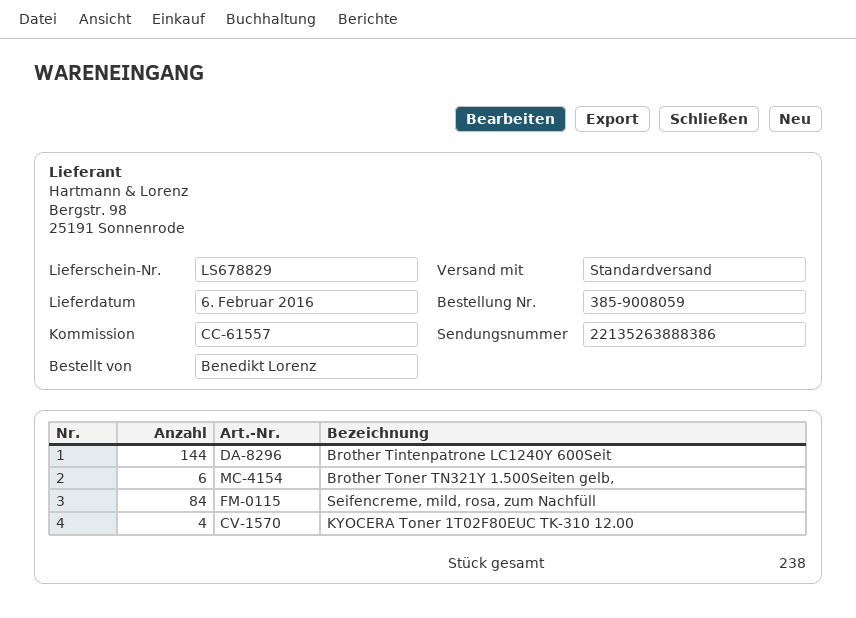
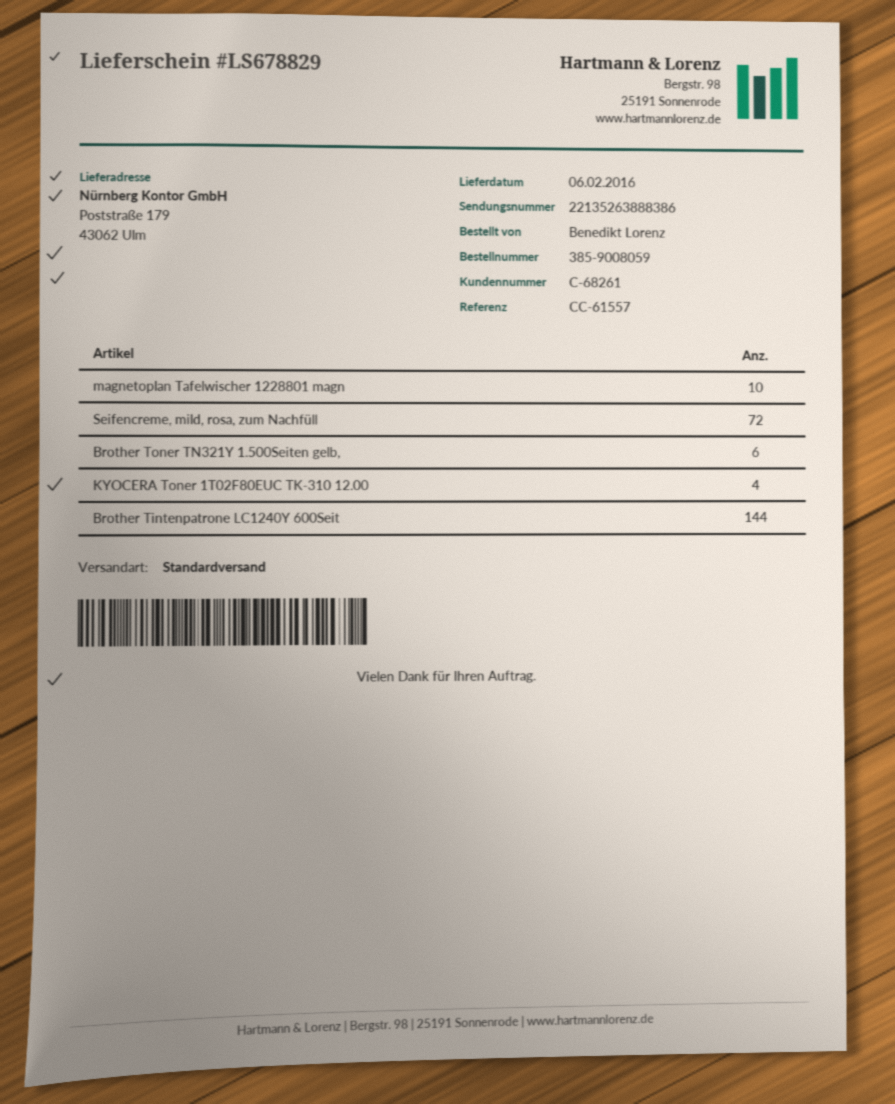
Seifencreme, mild, rosa, zum Nachfüll: 84 -> 72
magnetoplan Tafelwischer 1228801 magn: none -> 10

